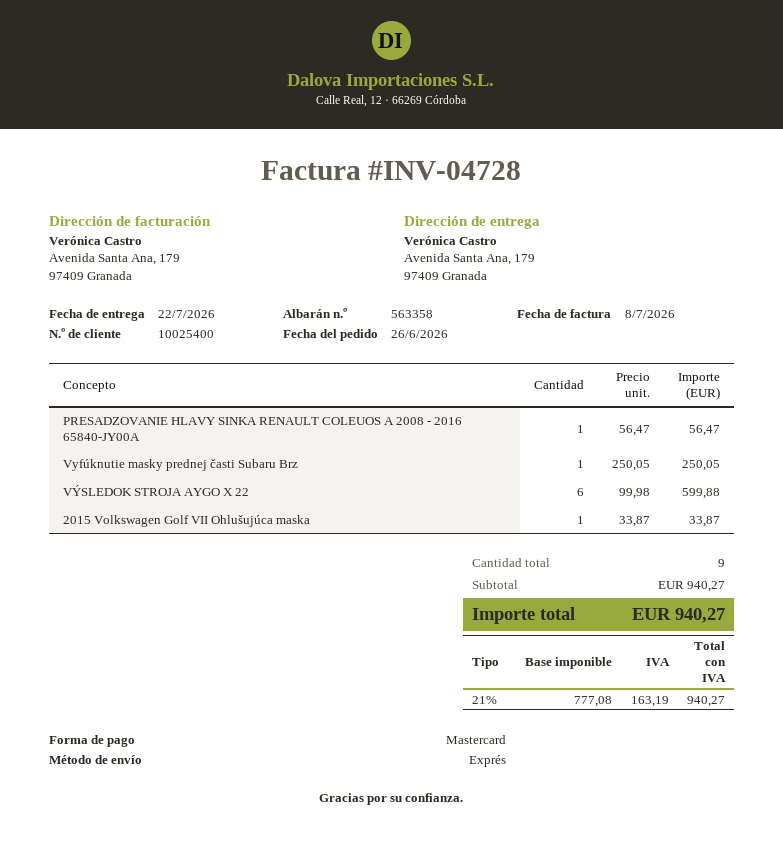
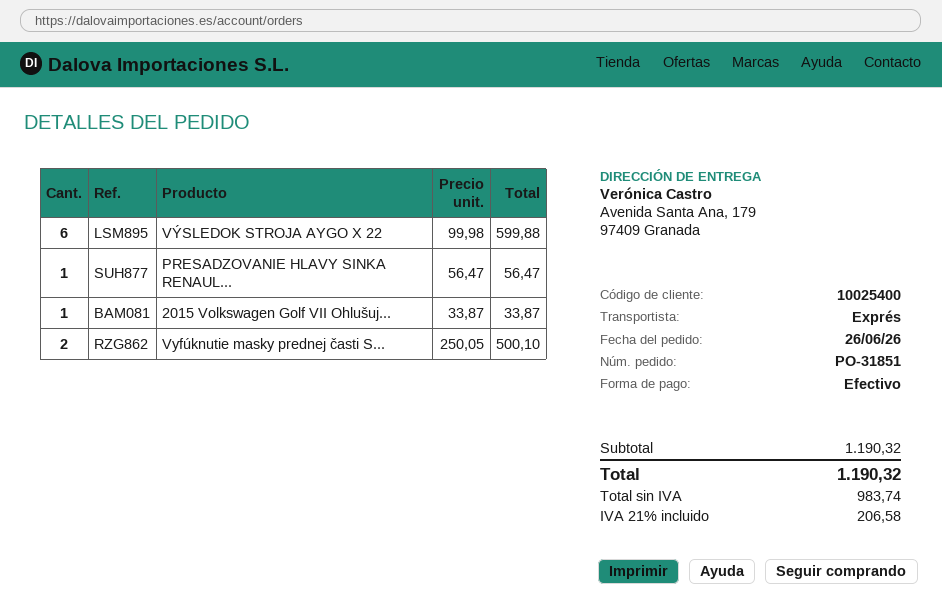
payment method: Mastercard -> cash
Vyfúknutie masky prednej časti Subaru Brz: 1 x 250.05 = 250.05 -> 2 x 250.05 = 500.10
subtotal: 940.27 -> 1190.32
net: 777.08 -> 983.74
tax: 21% = 163.19 -> 21% = 206.58
total: 940.27 -> 1190.32

